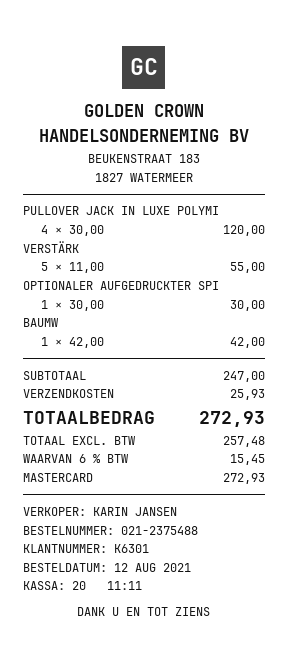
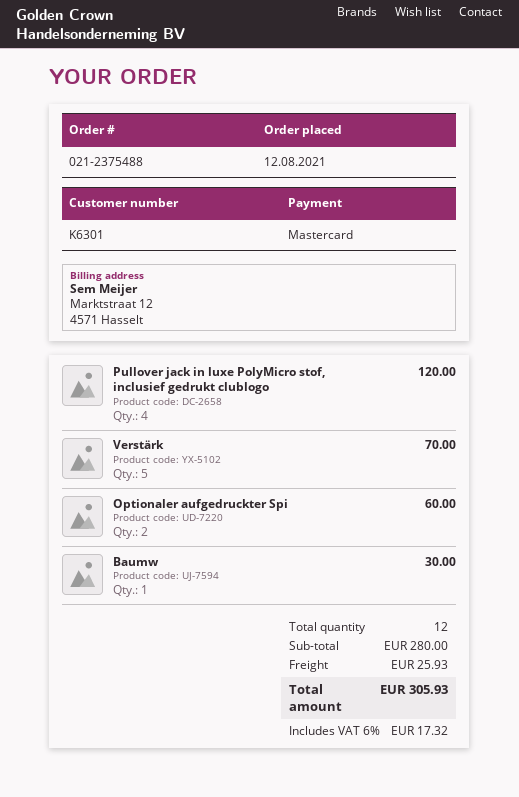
VERSTÄRK: 5 for 55.00 -> 5 for 70.00
OPTIONALER AUFGEDRUCKTER SPI: 1 for 30.00 -> 2 for 60.00
BAUMW: 1 for 42.00 -> 1 for 30.00
subtotal: 247.00 -> 280.00
tax: 6% = 15.45 -> 6% = 17.32
total: 272.93 -> 305.93

